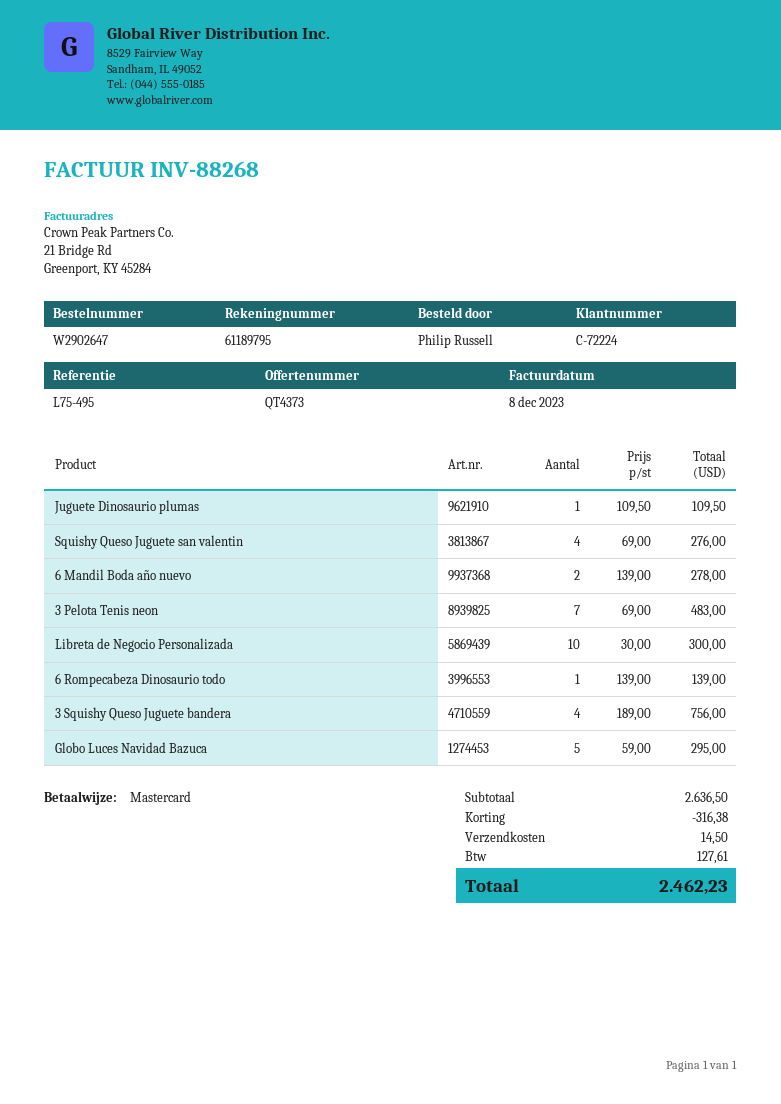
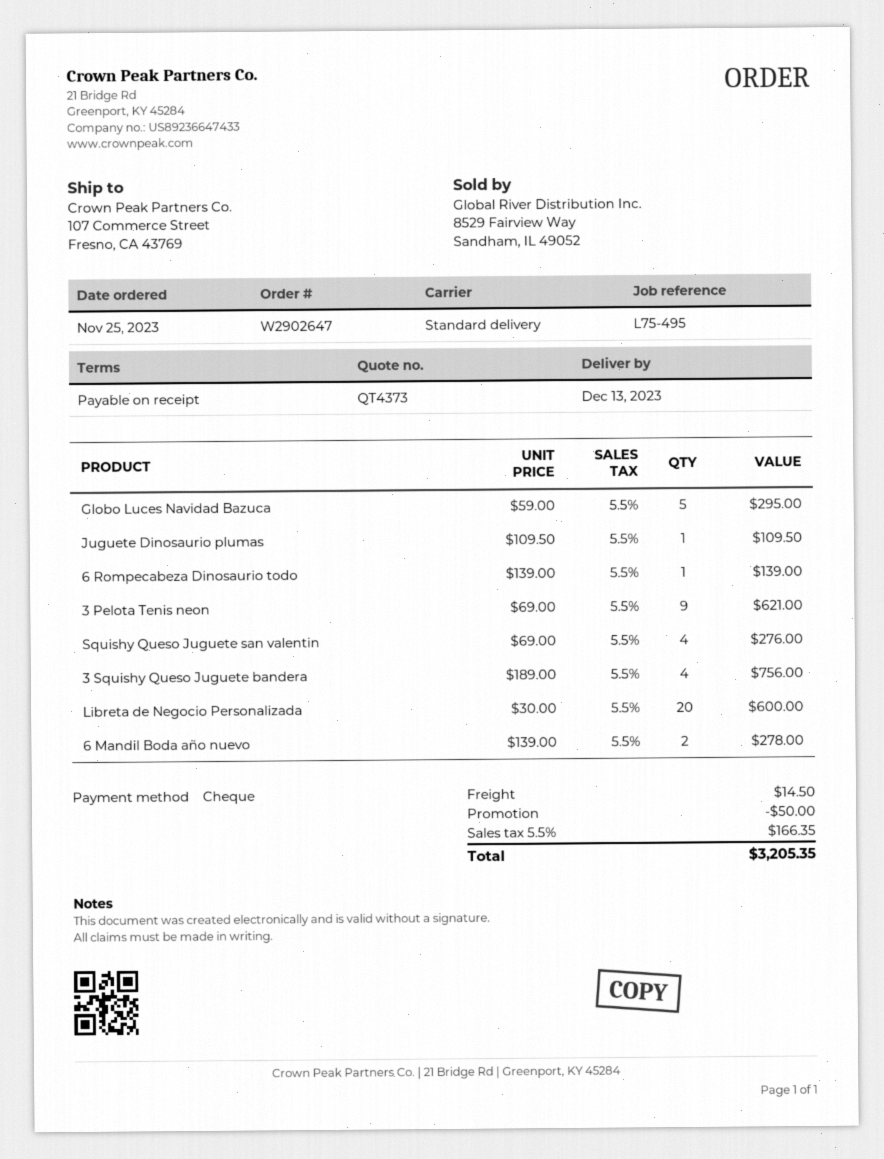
payment method: Mastercard -> cheque
3 Pelota Tenis neon: 7 x 69.00 = 483.00 -> 9 x 69.00 = 621.00
Libreta de Negocio Personalizada: 10 x 30.00 = 300.00 -> 20 x 30.00 = 600.00
discount: 316.38 -> 50.00
tax: 127.61 -> 166.35
total: 2462.23 -> 3205.35

